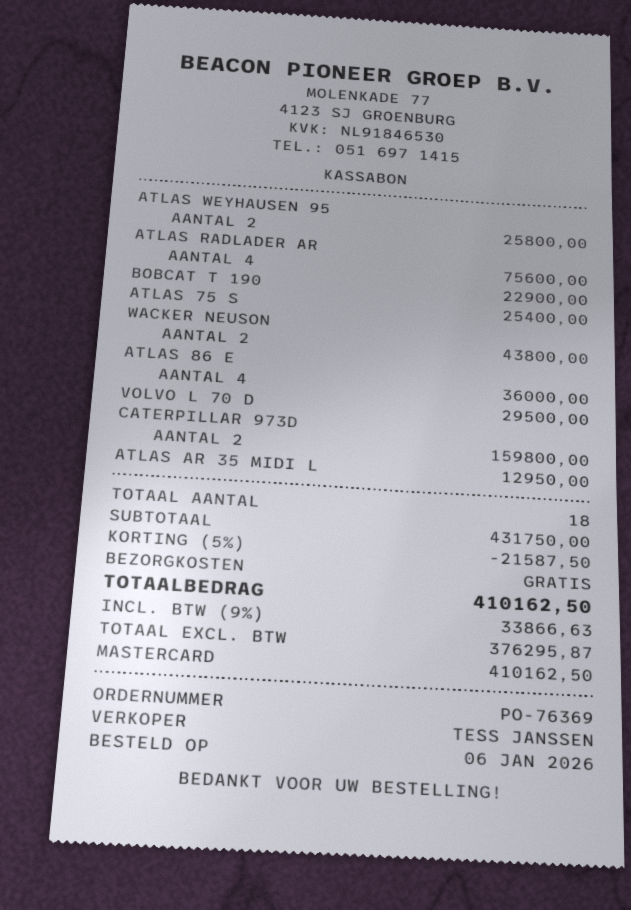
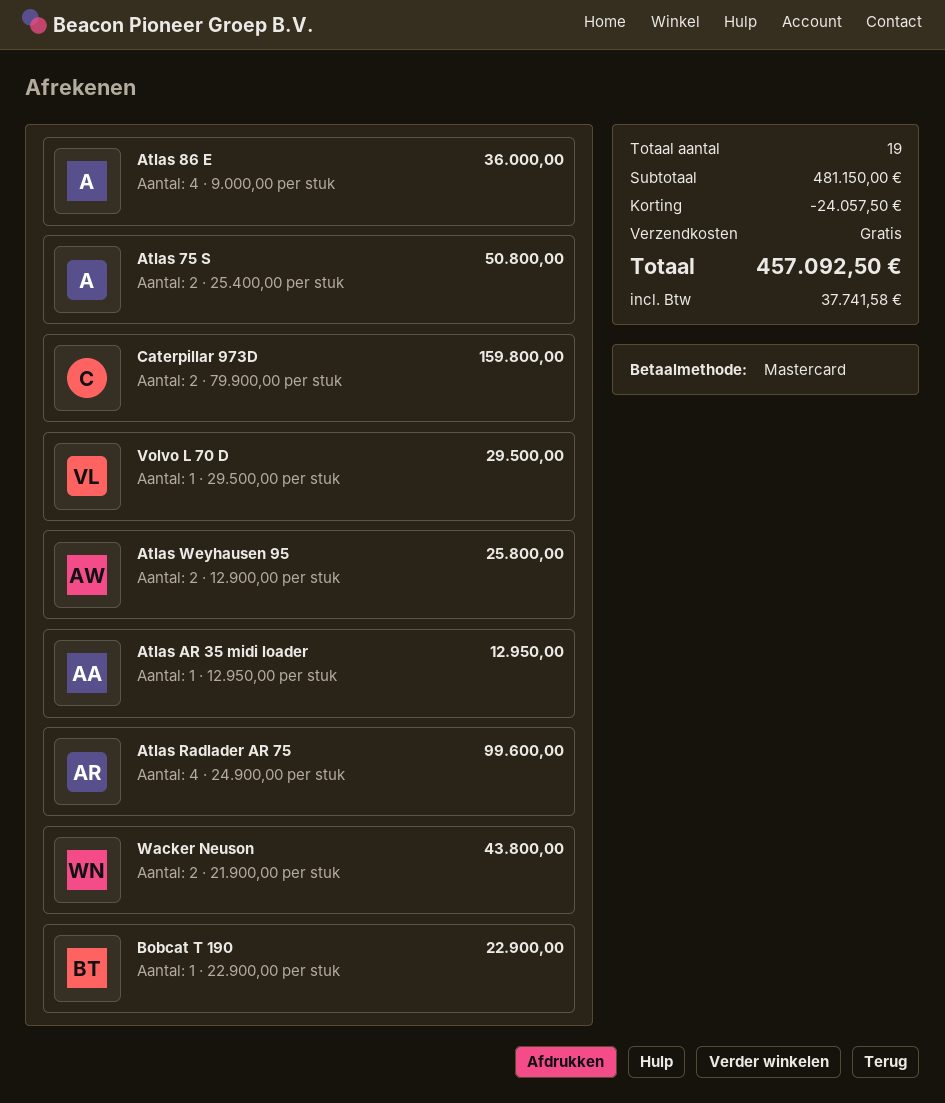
ATLAS RADLADER AR: 4 for 75600.00 -> 4 for 99600.00
ATLAS 75 S: 1 for 25400.00 -> 2 for 50800.00
total quantity: 18 -> 19
subtotal: 431750.00 -> 481150.00
discount: 21587.50 -> 24057.50
tax: 33866.63 -> 37741.58
total: 410162.50 -> 457092.50

